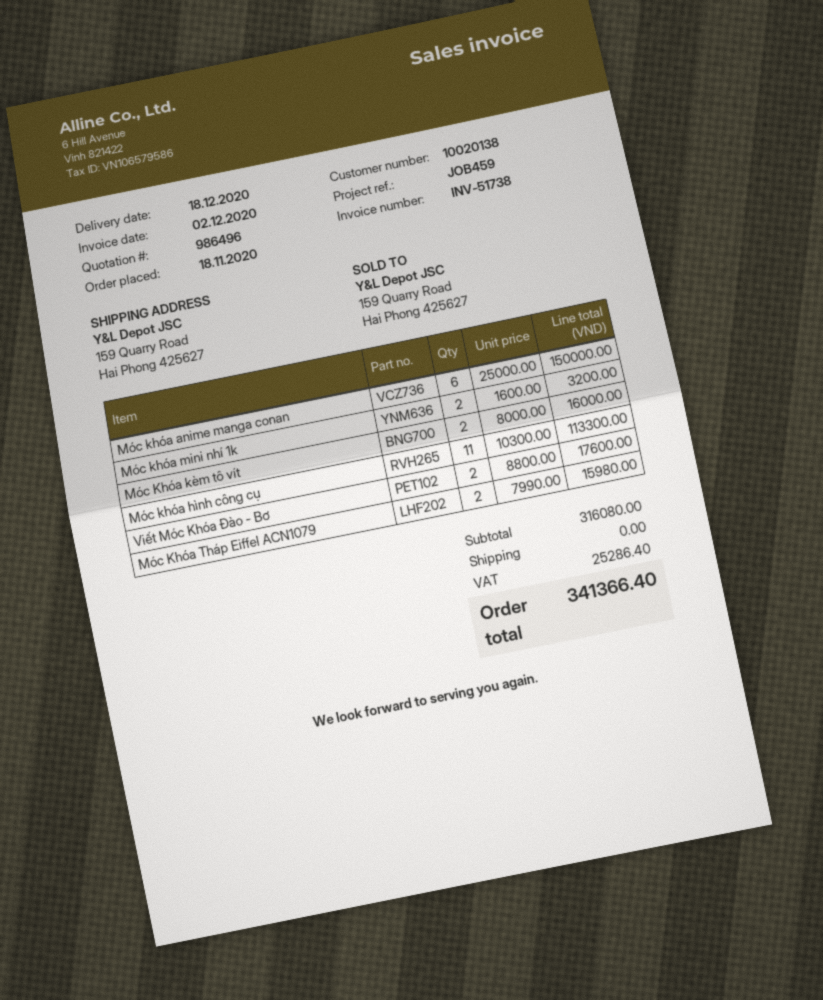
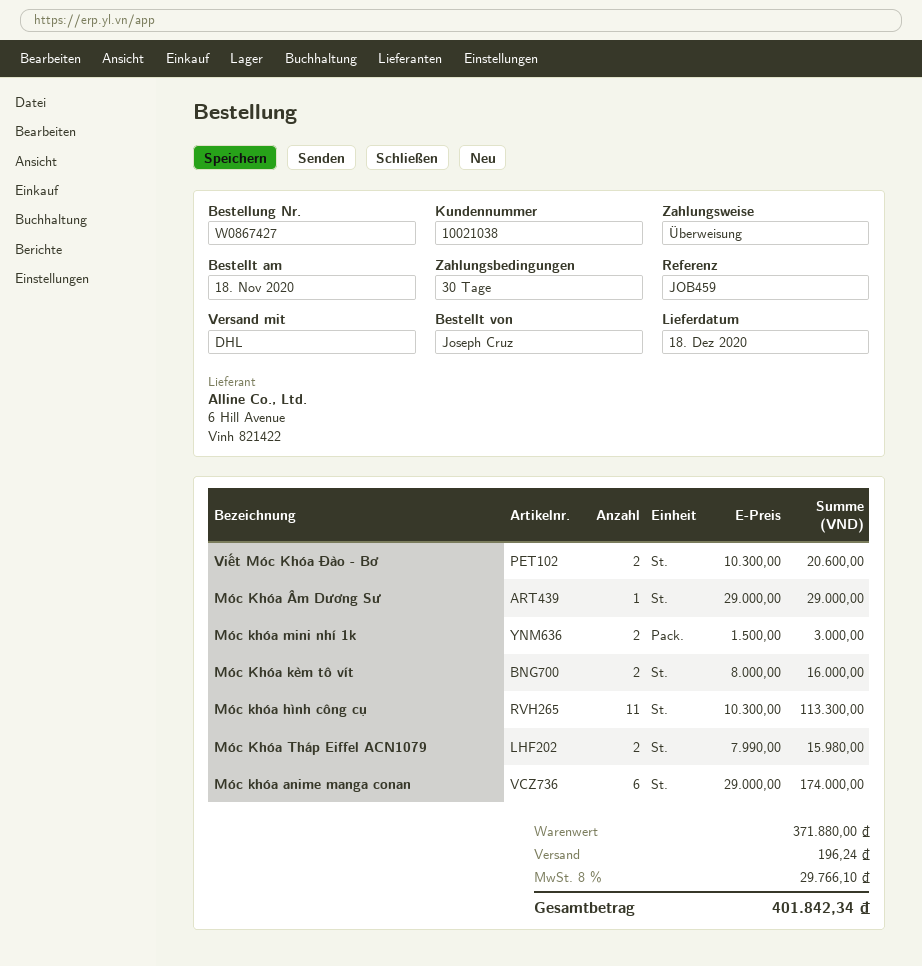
customer number: 10020138 -> 10021038
Móc khóa anime manga conan: 6 x 25000.00 = 150000.00 -> 6 x 29000.00 = 174000.00
Móc khóa mini nhí 1k: 2 x 1600.00 = 3200.00 -> 2 x 1500.00 = 3000.00
Viết Móc Khóa Đào - Bơ: 2 x 8800.00 = 17600.00 -> 2 x 10300.00 = 20600.00
Móc Khóa Âm Dương Sư: none -> 1 x 29000.00 = 29000.00
subtotal: 316080.00 -> 371880.00
shipping: 0.00 -> 196.24
tax: 25286.40 -> 29766.10
total: 341366.40 -> 401842.34

